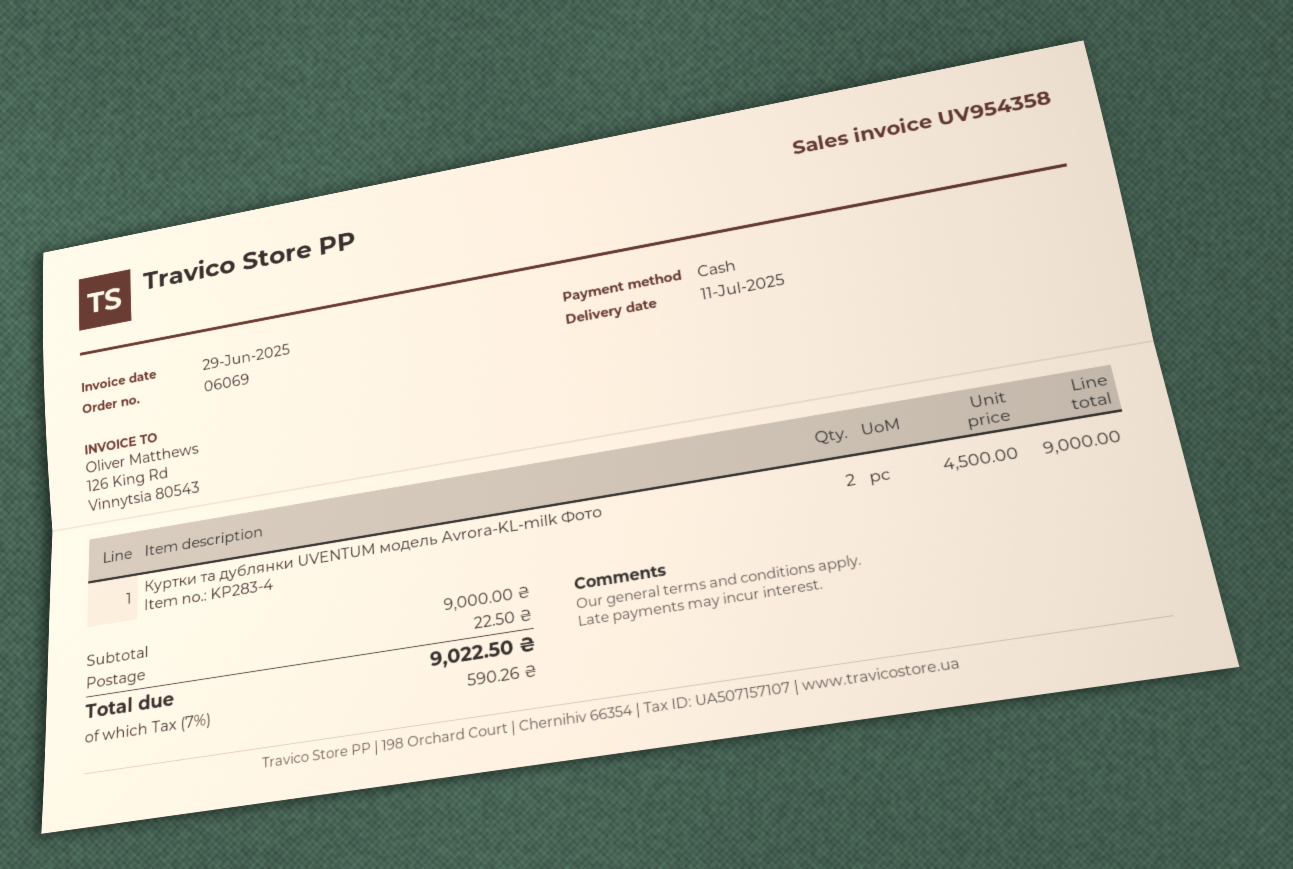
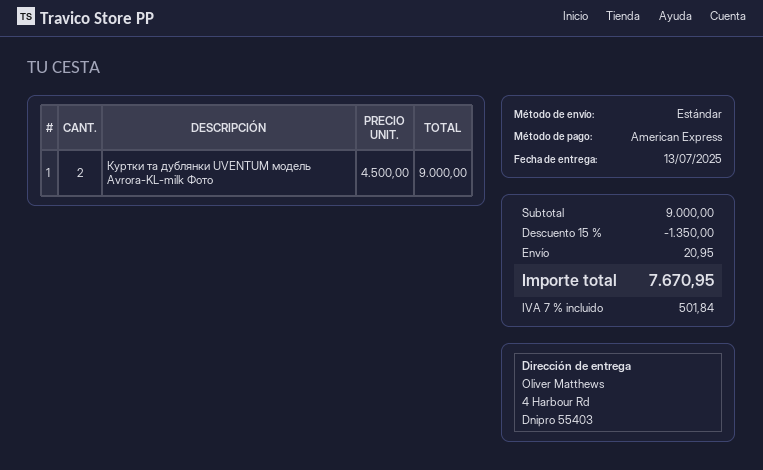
delivery date: 2025-07-11 -> 2025-07-13
payment method: cash -> American Express
discount: none -> 15% = 1350.00
shipping: 22.50 -> 20.95
tax: 7% = 590.26 -> 7% = 501.84
total: 9022.50 -> 7670.95

